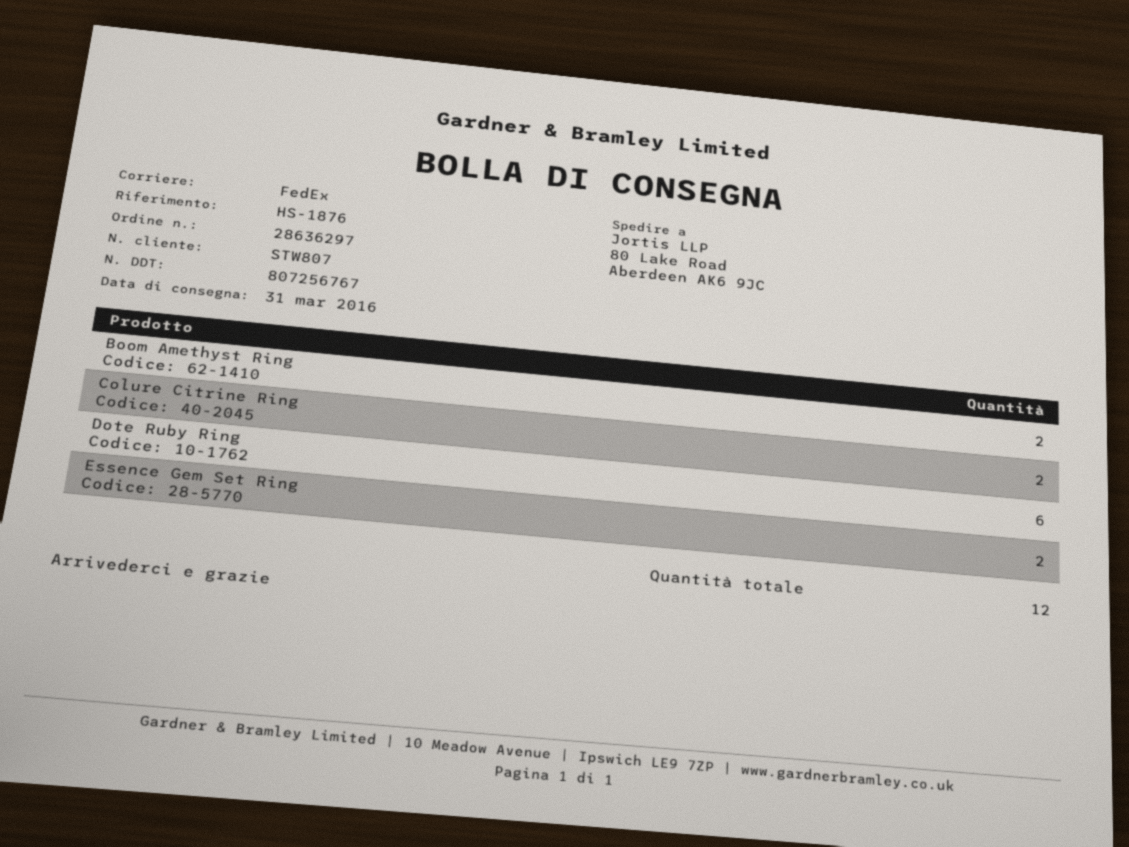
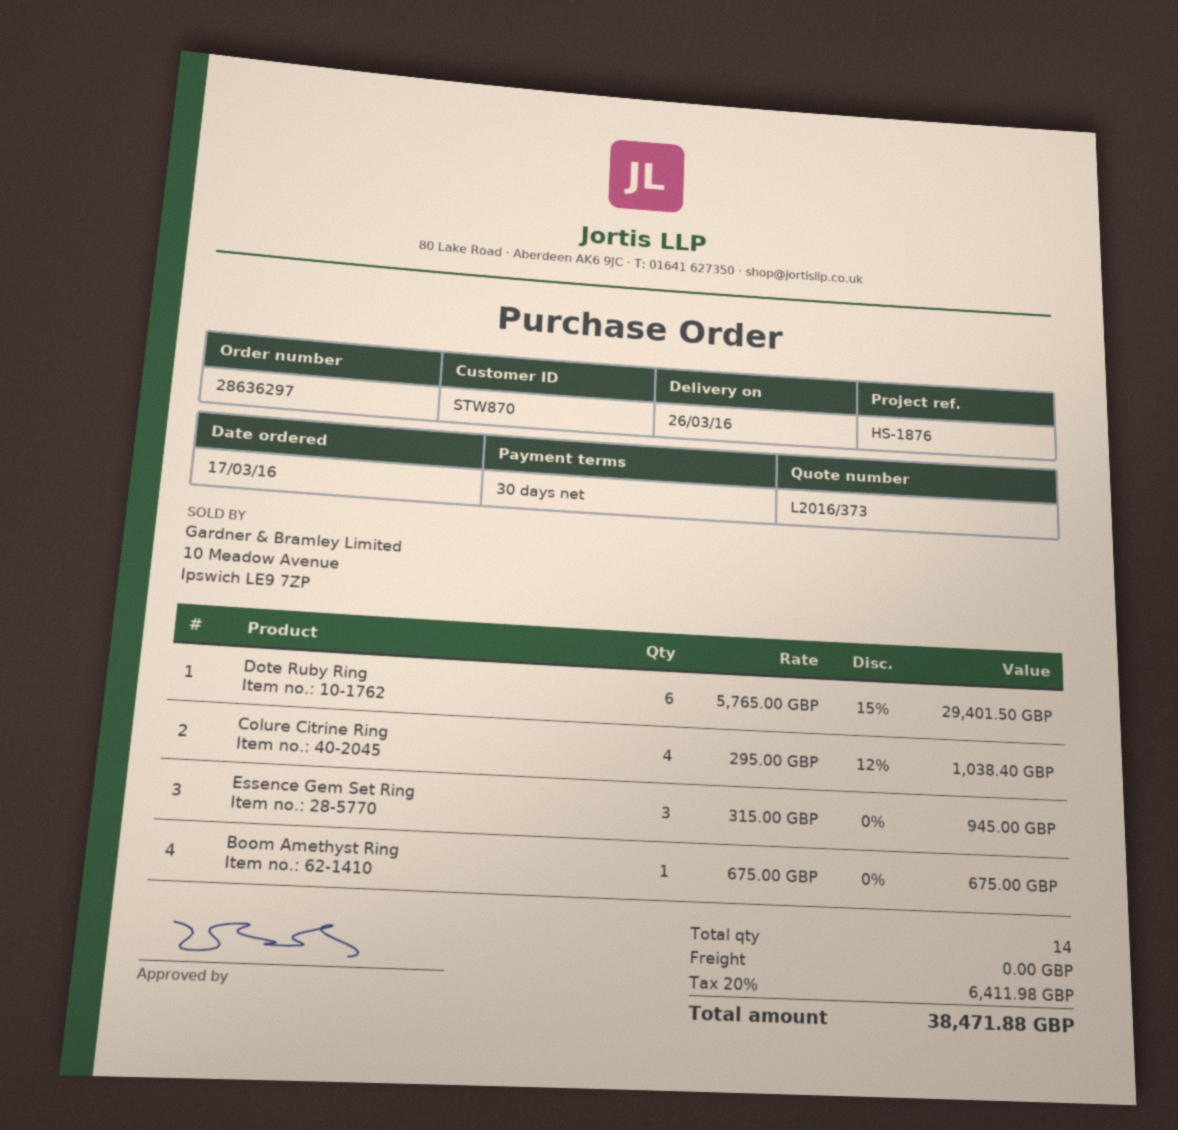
delivery date: 2016-03-31 -> 2016-03-26
customer number: STW807 -> STW870
Boom Amethyst Ring: 2 -> 1
Colure Citrine Ring: 2 -> 4
Essence Gem Set Ring: 2 -> 3
total quantity: 12 -> 14

